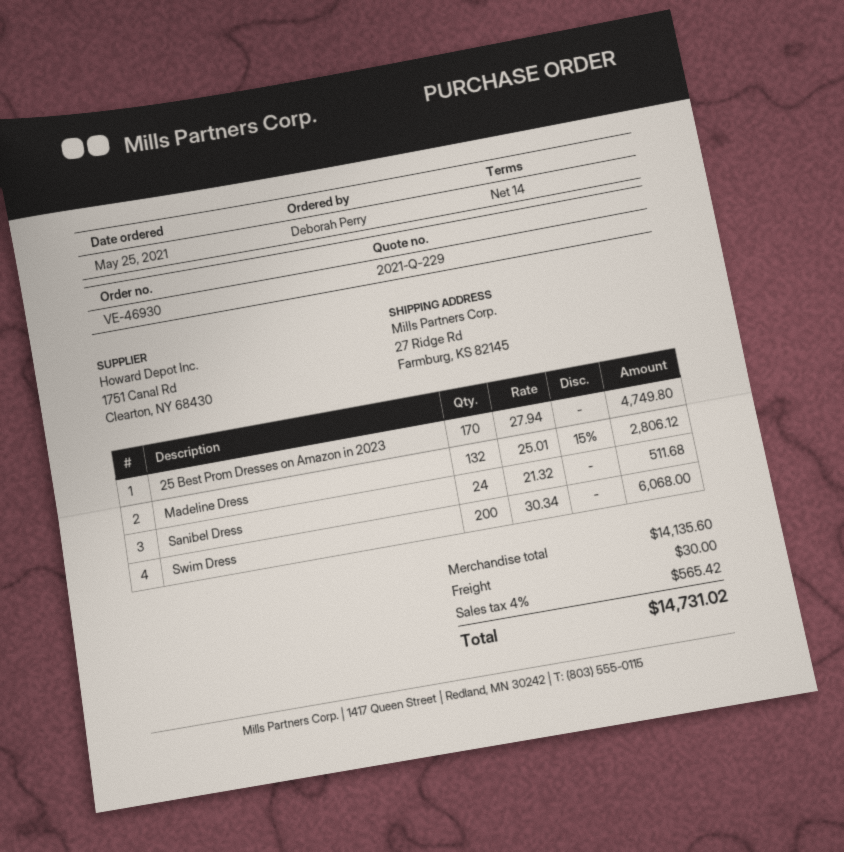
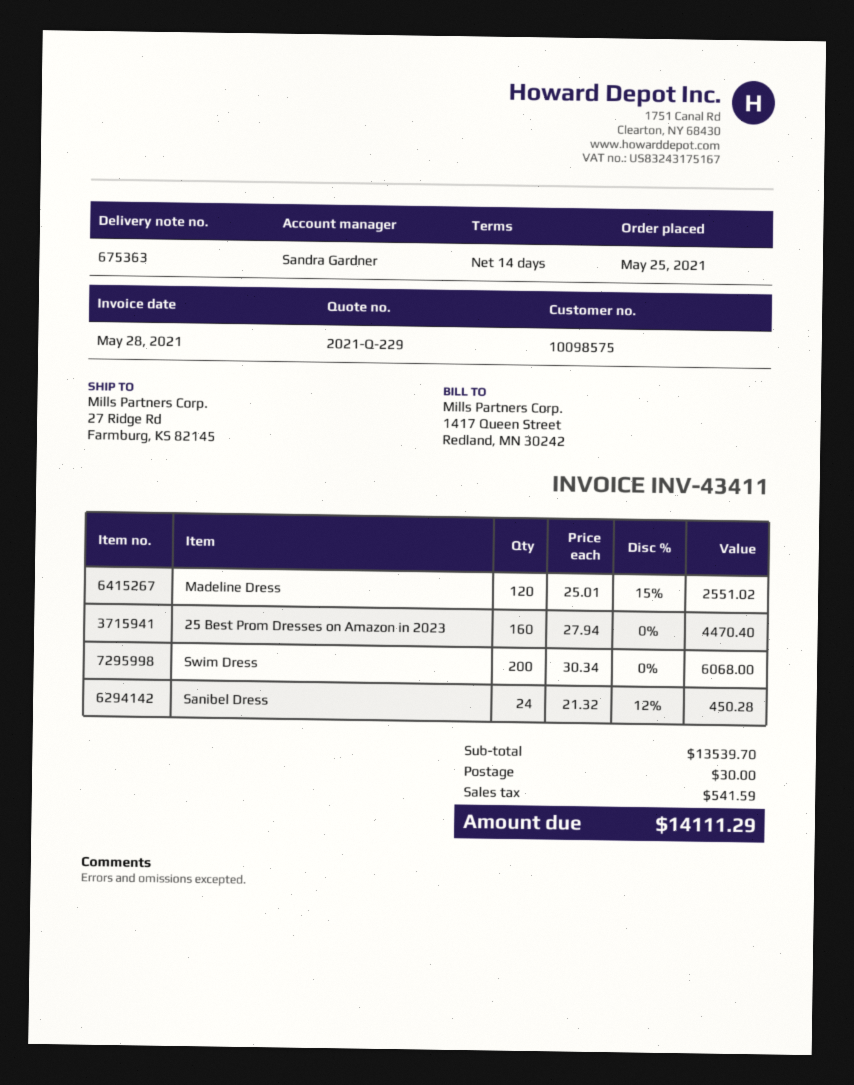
25 Best Prom Dresses on Amazon in 2023: 170 x 27.94 = 4749.80 -> 160 x 27.94 = 4470.40
Madeline Dress: 132 x 25.01 - 15% = 2806.12 -> 120 x 25.01 - 15% = 2551.02
Sanibel Dress: 24 x 21.32 = 511.68 -> 24 x 21.32 - 12% = 450.28
subtotal: 14135.60 -> 13539.70
tax: 565.42 -> 541.59
total: 14731.02 -> 14111.29

